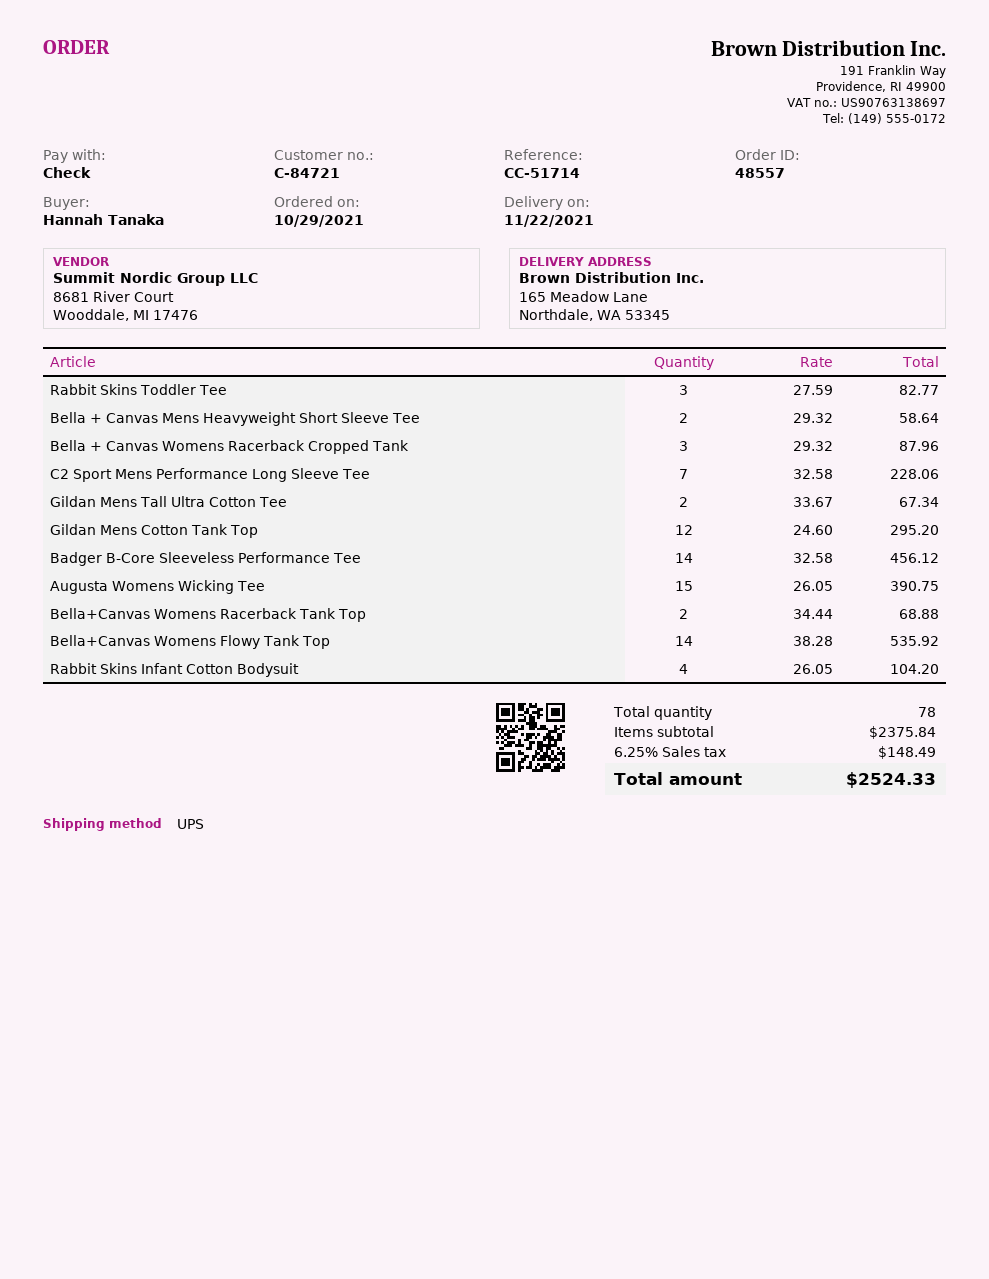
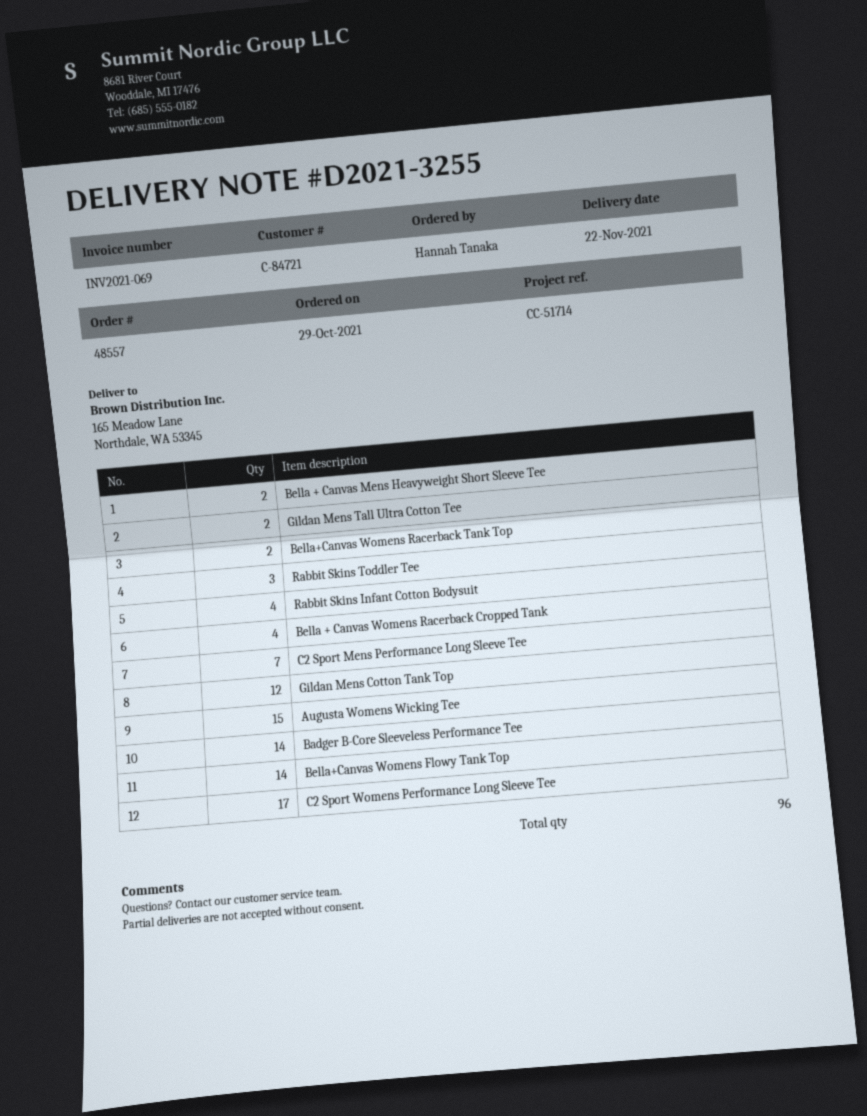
Bella + Canvas Womens Racerback Cropped Tank: 3 -> 4
C2 Sport Womens Performance Long Sleeve Tee: none -> 17
total quantity: 78 -> 96

